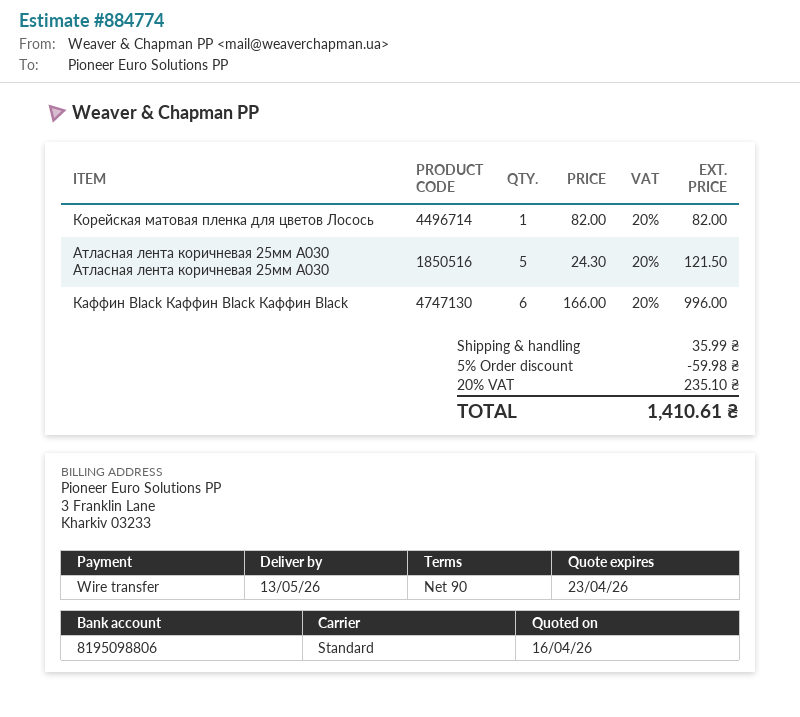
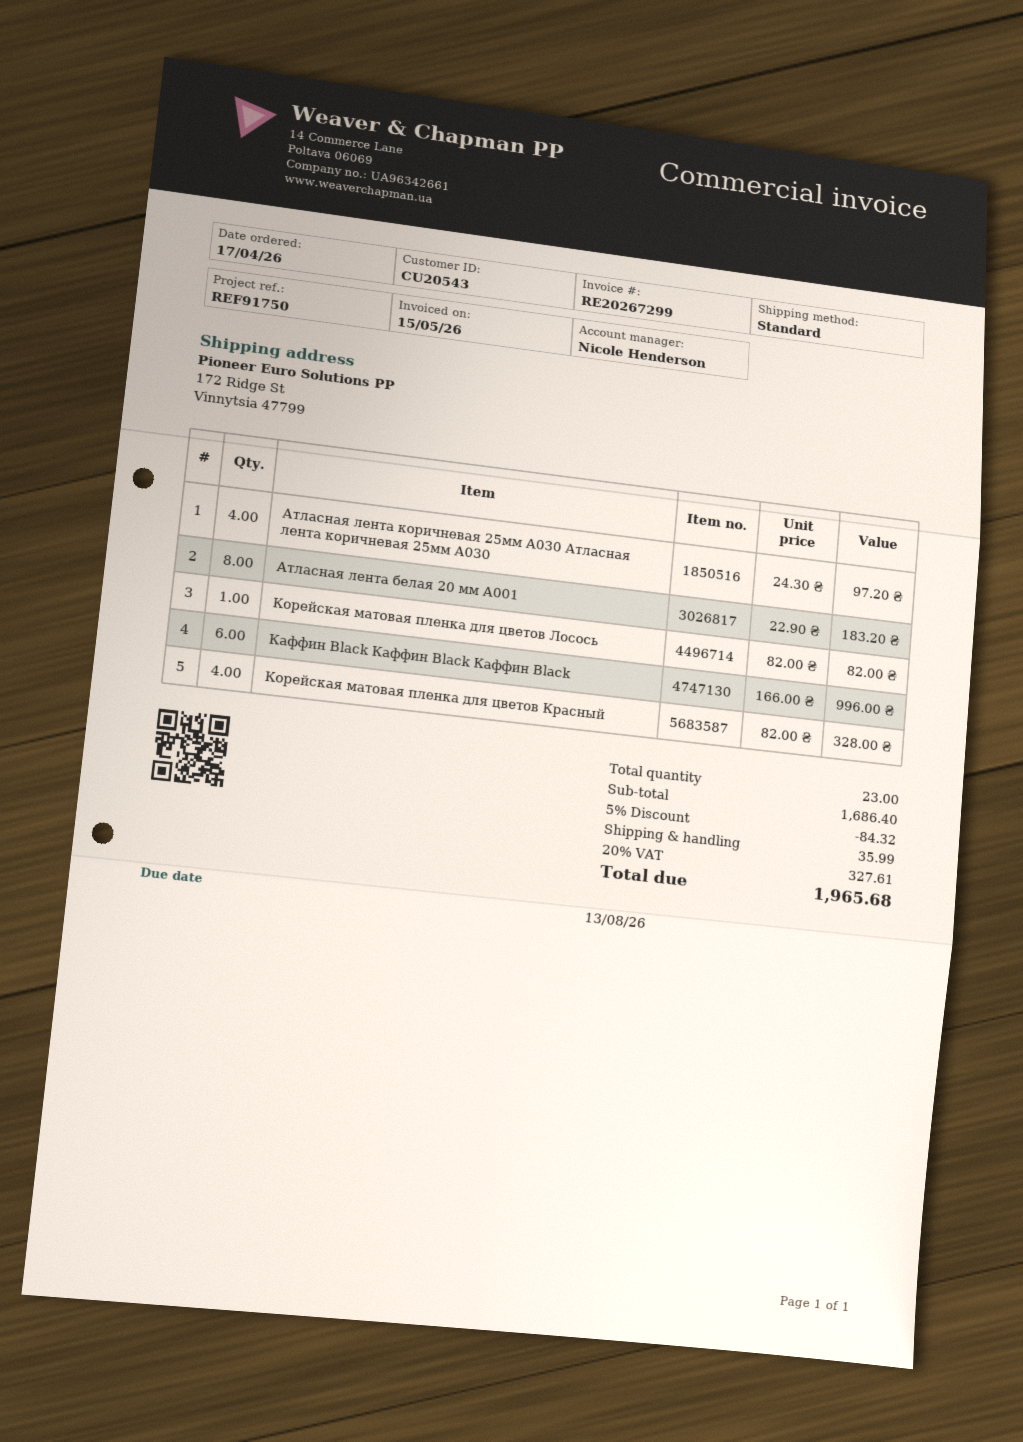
Атласная лента коричневая 25мм А030 Атласная лента коричневая 25мм А030: 5 x 24.30 = 121.50 -> 4 x 24.30 = 97.20
Атласная лента белая 20 мм А001: none -> 8 x 22.90 = 183.20
Корейская матовая пленка для цветов Красный: none -> 4 x 82.00 = 328.00
discount: 5% = 59.98 -> 5% = 84.32
tax: 20% = 235.10 -> 20% = 327.61
total: 1410.61 -> 1965.68

